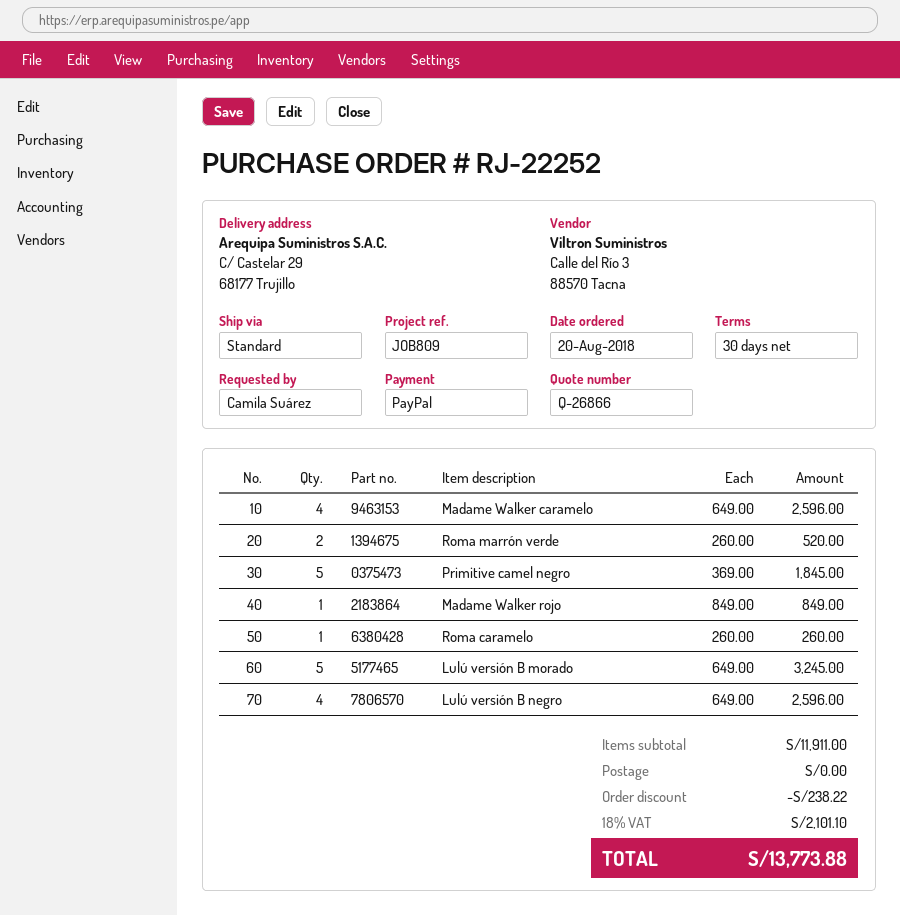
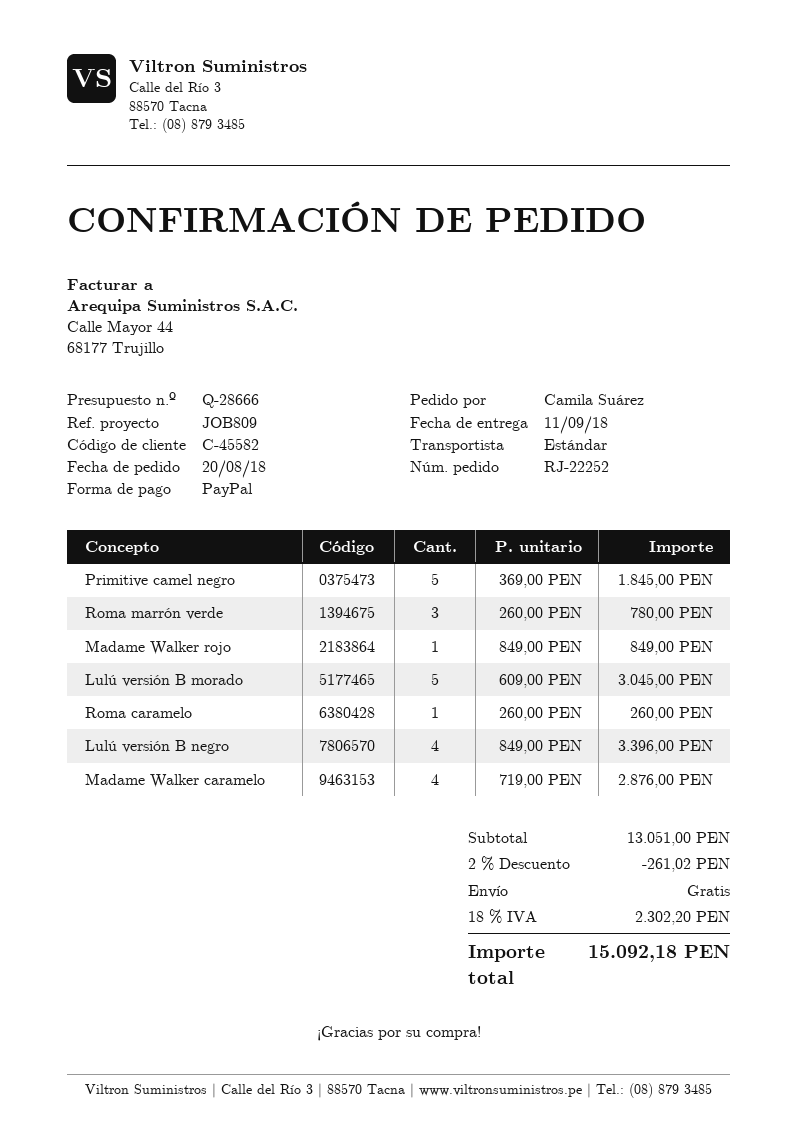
quote number: Q-26866 -> Q-28666
Madame Walker caramelo: 4 x 649.00 = 2596.00 -> 4 x 719.00 = 2876.00
Roma marrón verde: 2 x 260.00 = 520.00 -> 3 x 260.00 = 780.00
Lulú versión B morado: 5 x 649.00 = 3245.00 -> 5 x 609.00 = 3045.00
Lulú versión B negro: 4 x 649.00 = 2596.00 -> 4 x 849.00 = 3396.00
subtotal: 11911.00 -> 13051.00
discount: 238.22 -> 261.02
tax: 18% = 2101.10 -> 18% = 2302.20
total: 13773.88 -> 15092.18

